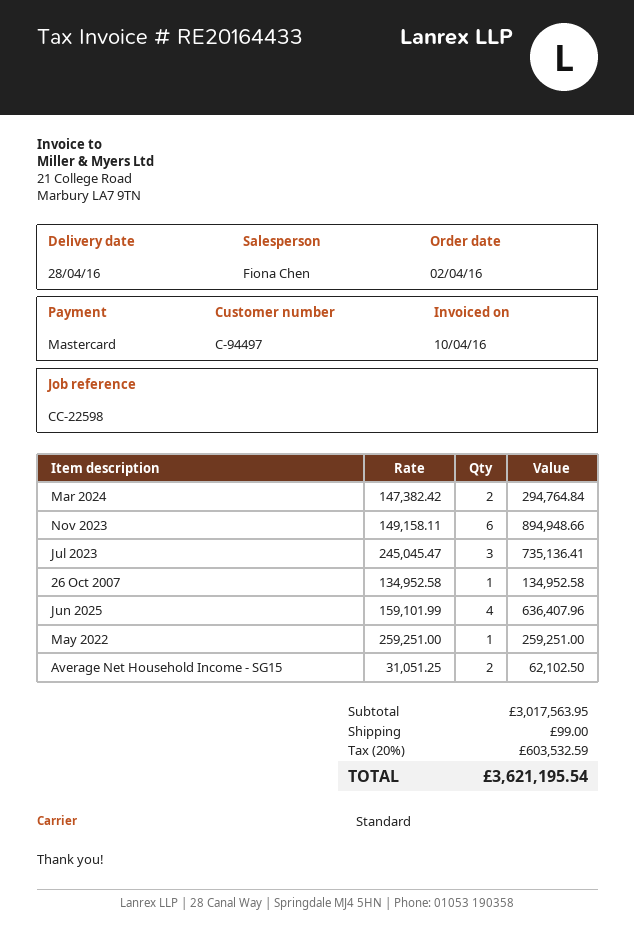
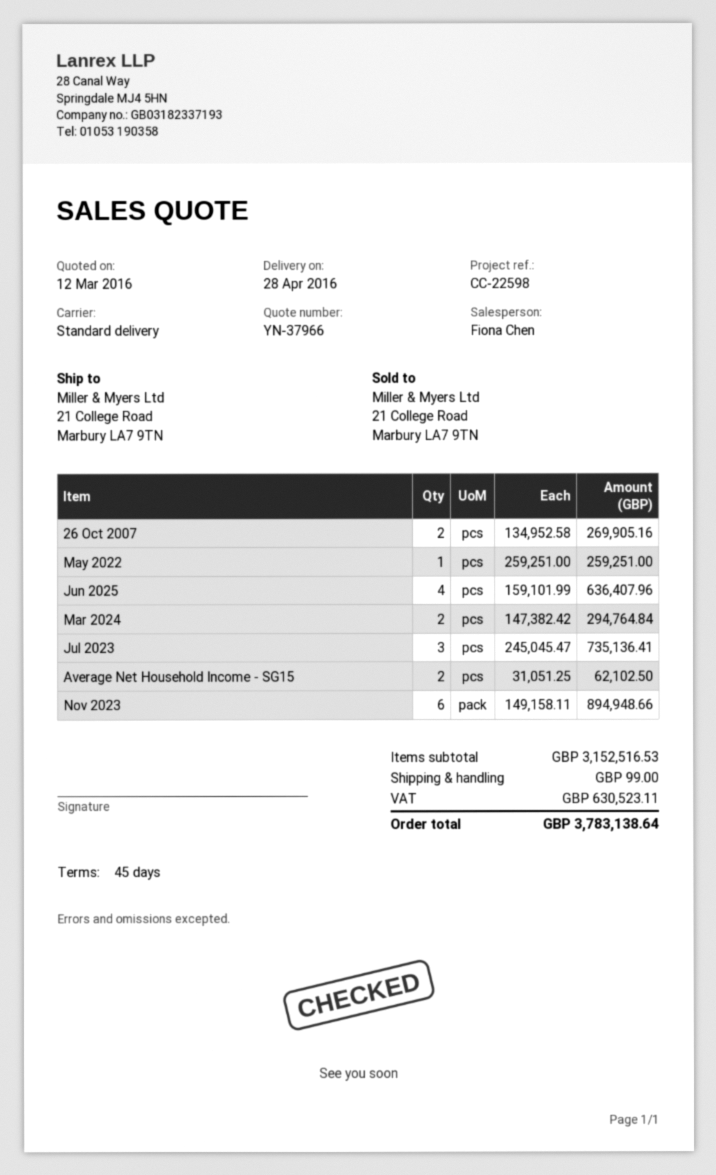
26 Oct 2007: 1 x 134952.58 = 134952.58 -> 2 x 134952.58 = 269905.16
subtotal: 3017563.95 -> 3152516.53
tax: 603532.59 -> 630523.11
total: 3621195.54 -> 3783138.64

